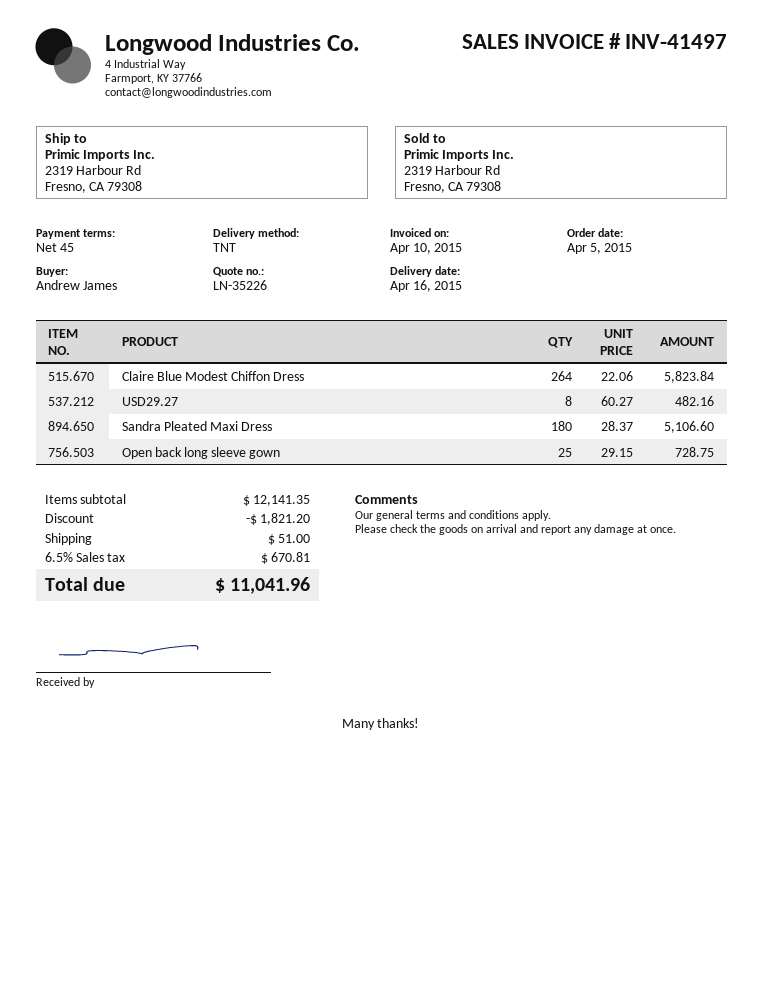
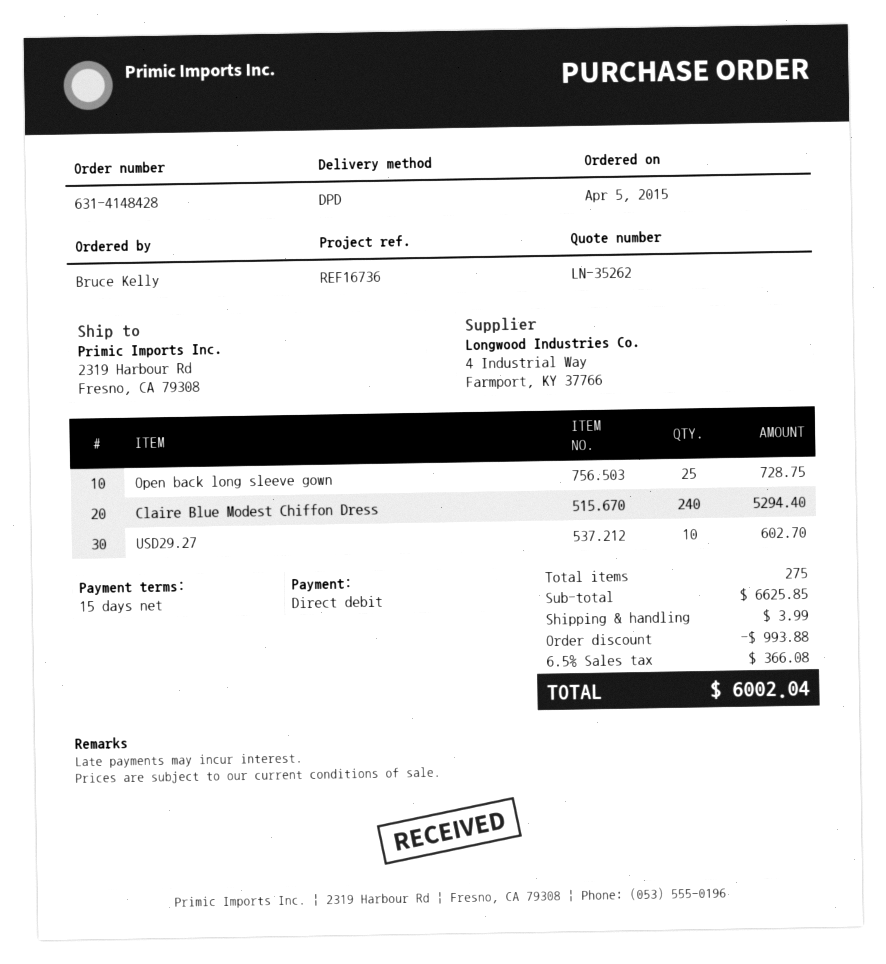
quote number: LN-35226 -> LN-35262
payment terms: 45 days -> 15 days
ordered by: Andrew James -> Bruce Kelly
shipping method: TNT -> DPD
Claire Blue Modest Chiffon Dress: 264 for 5823.84 -> 240 for 5294.40
USD29.27: 8 for 482.16 -> 10 for 602.70
Sandra Pleated Maxi Dress: 180 for 5106.60 -> none
subtotal: 12141.35 -> 6625.85
discount: 1821.20 -> 993.88
shipping: 51.00 -> 3.99
tax: 6.5% = 670.81 -> 6.5% = 366.08
total: 11041.96 -> 6002.04

